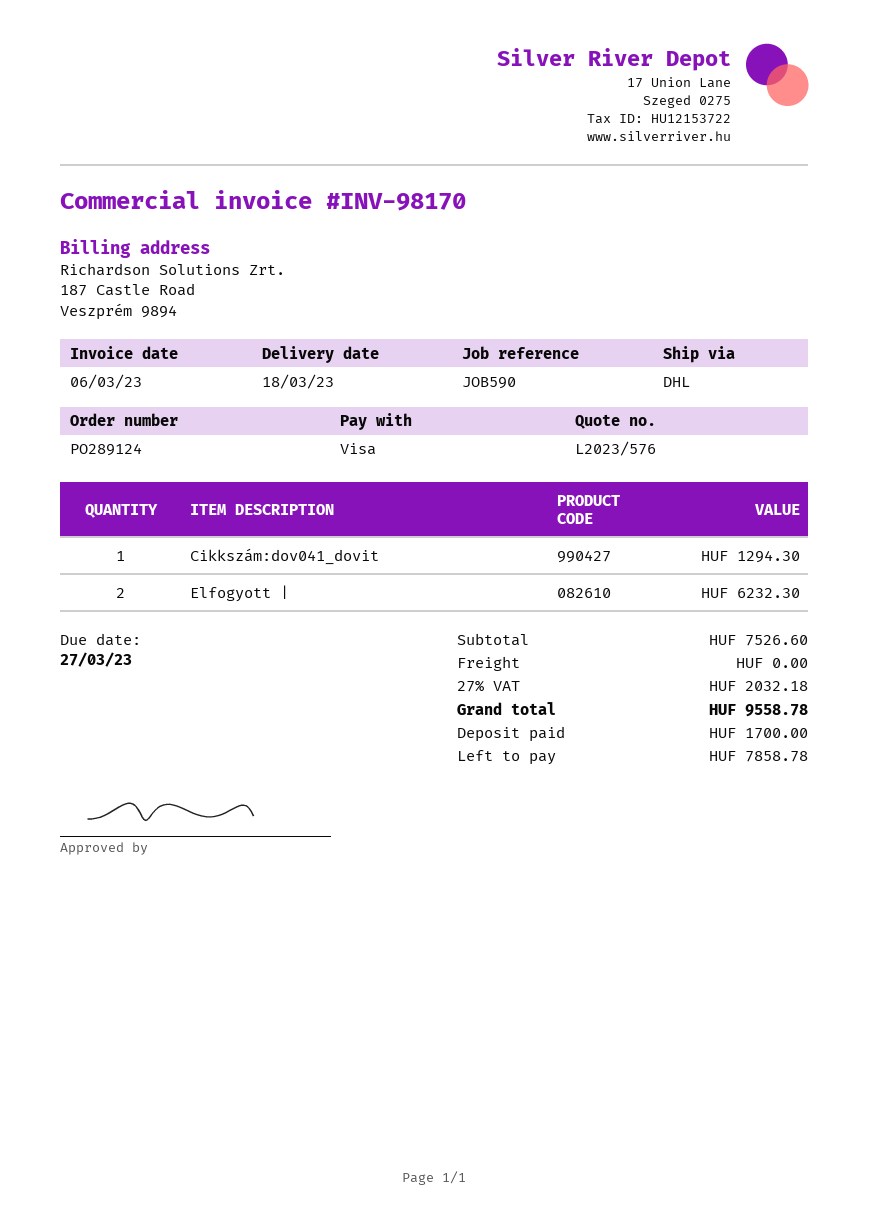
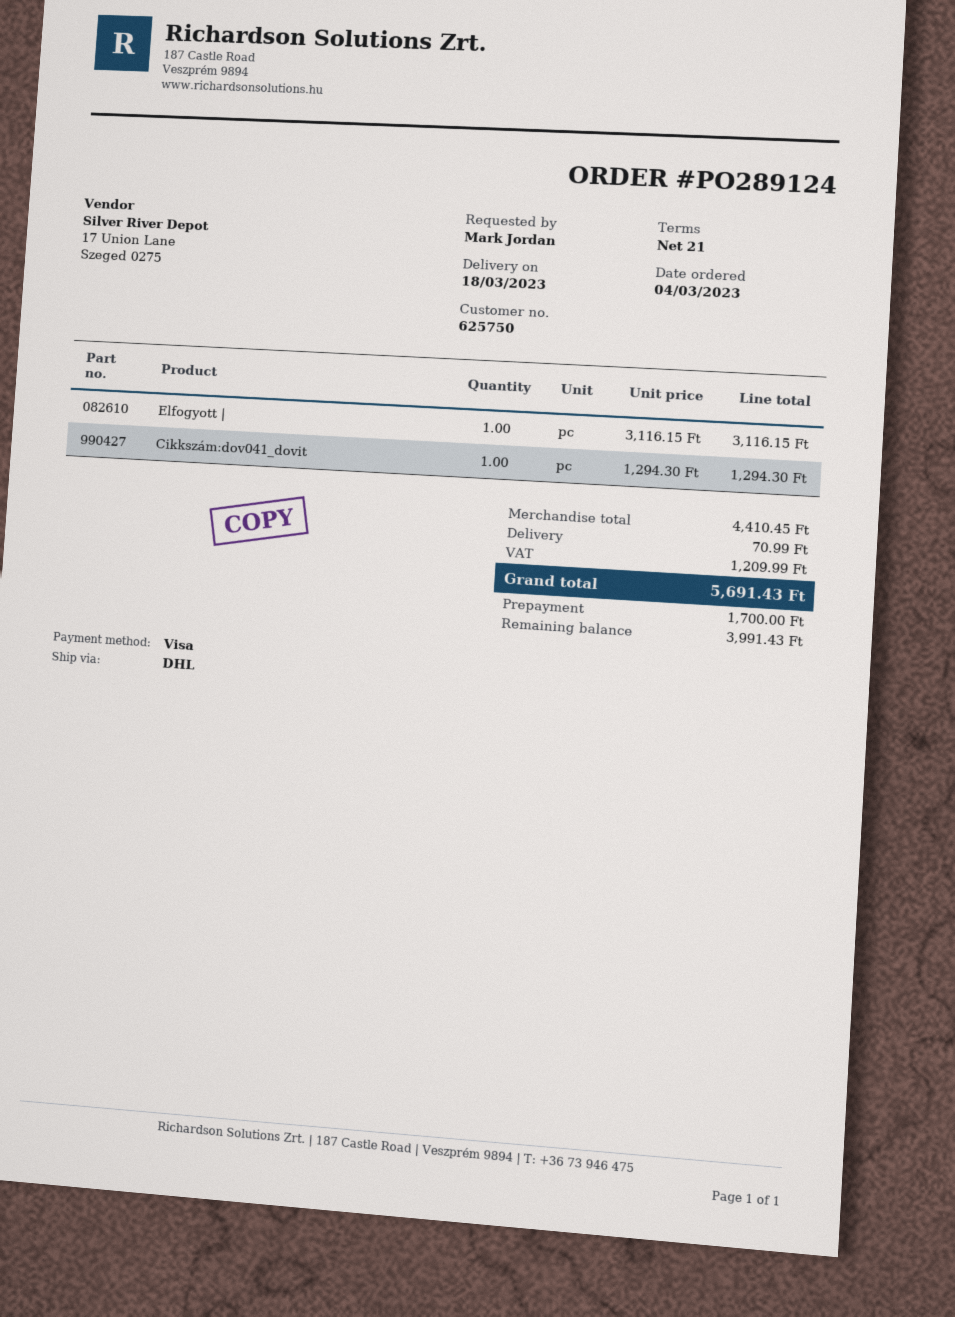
Elfogyott |: 2 for 6232.30 -> 1 for 3116.15
subtotal: 7526.60 -> 4410.45
shipping: 0.00 -> 70.99
tax: 2032.18 -> 1209.99
total: 9558.78 -> 5691.43
balance: 7858.78 -> 3991.43

